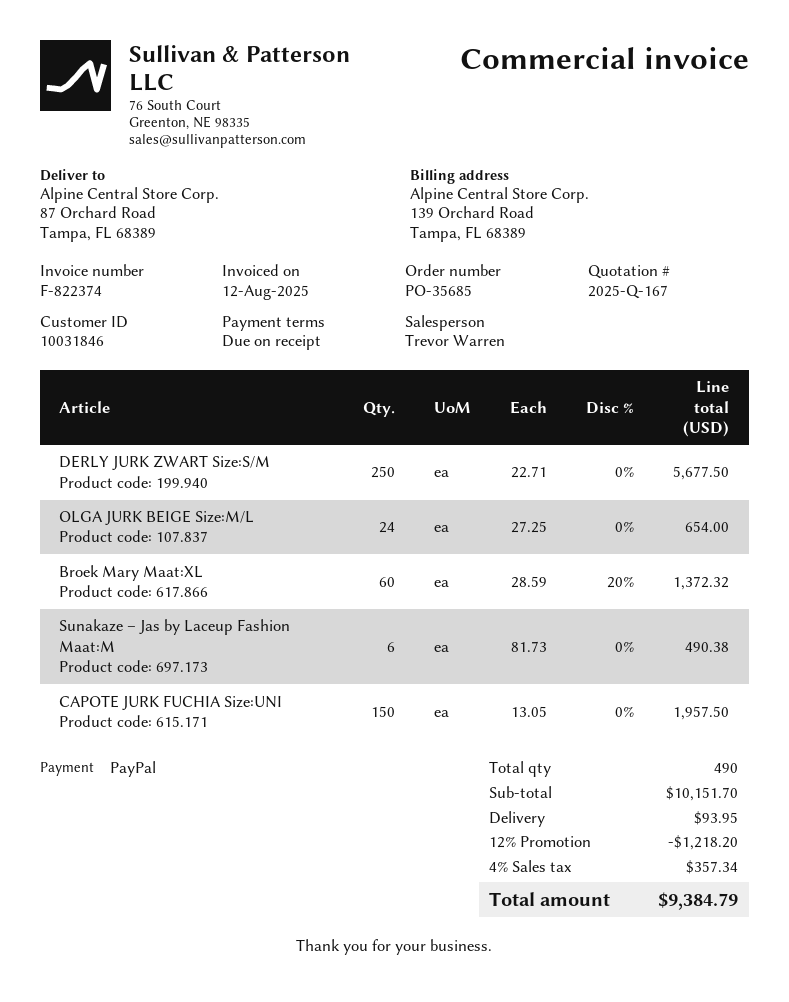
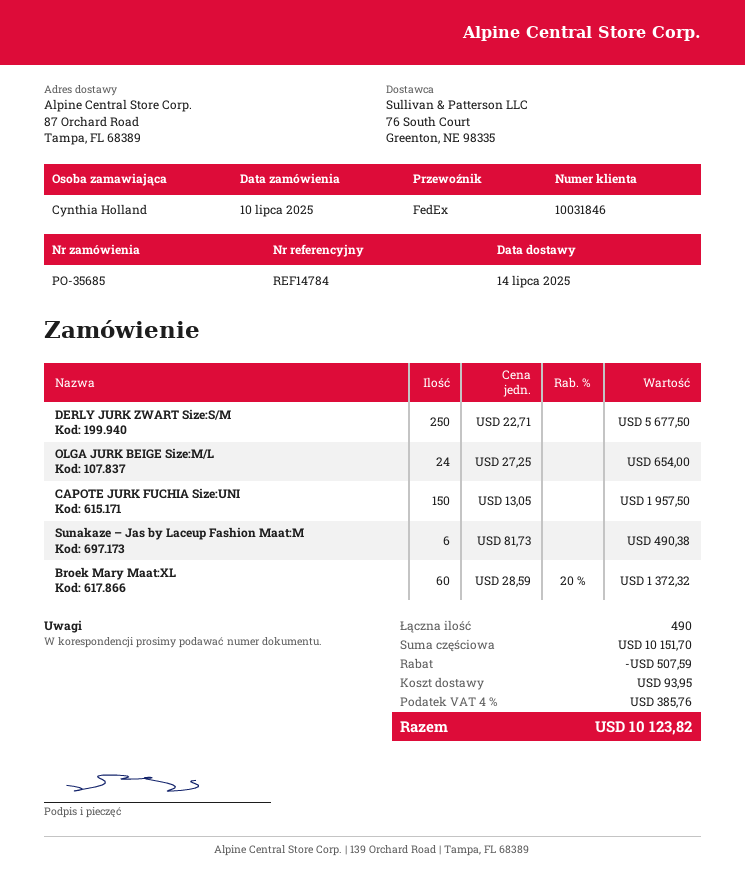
discount: 1218.20 -> 507.59
tax: 4% = 357.34 -> 4% = 385.76
total: 9384.79 -> 10123.82

